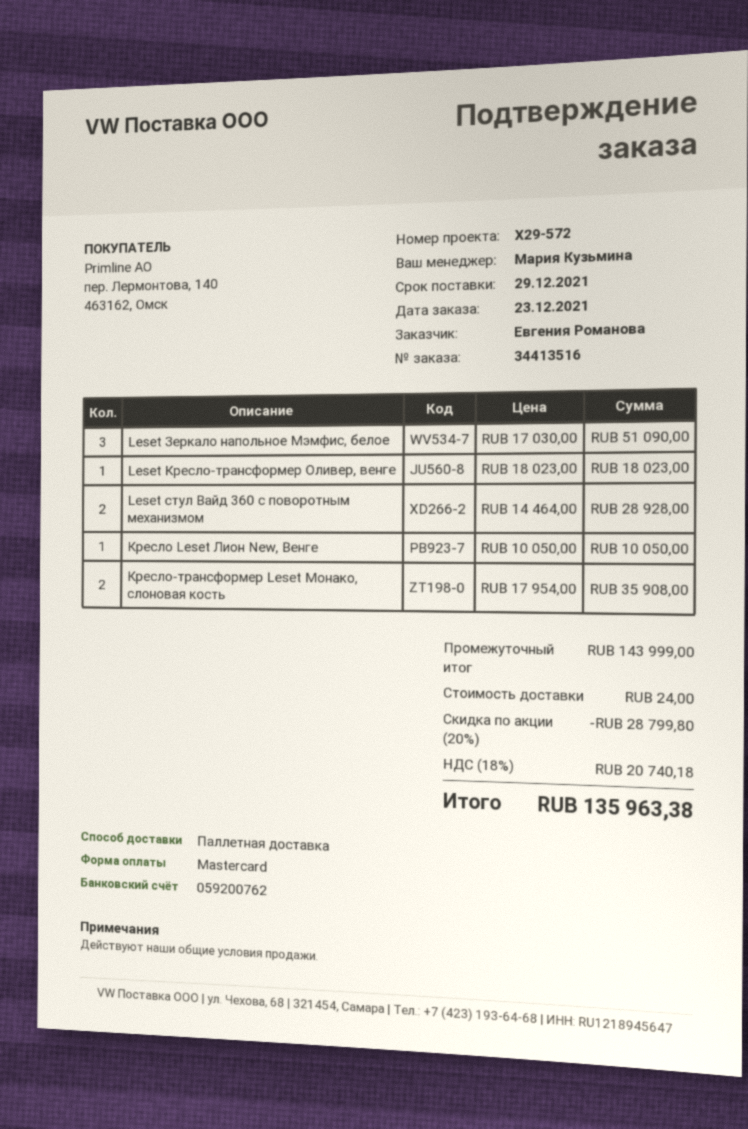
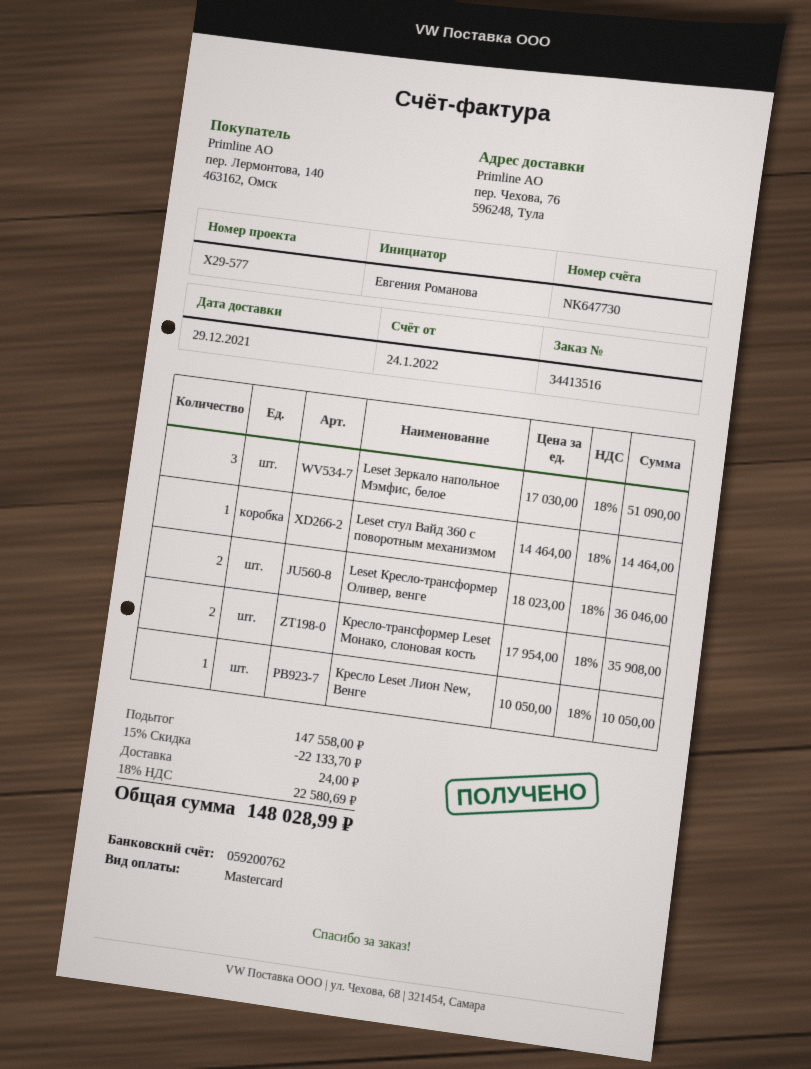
reference: X29-572 -> X29-577
Leset Кресло-трансформер Оливер, венге: 1 x 18023.00 = 18023.00 -> 2 x 18023.00 = 36046.00
Leset стул Вайд 360 с поворотным механизмом: 2 x 14464.00 = 28928.00 -> 1 x 14464.00 = 14464.00
subtotal: 143999.00 -> 147558.00
discount: 20% = 28799.80 -> 15% = 22133.70
tax: 18% = 20740.18 -> 18% = 22580.69
total: 135963.38 -> 148028.99

